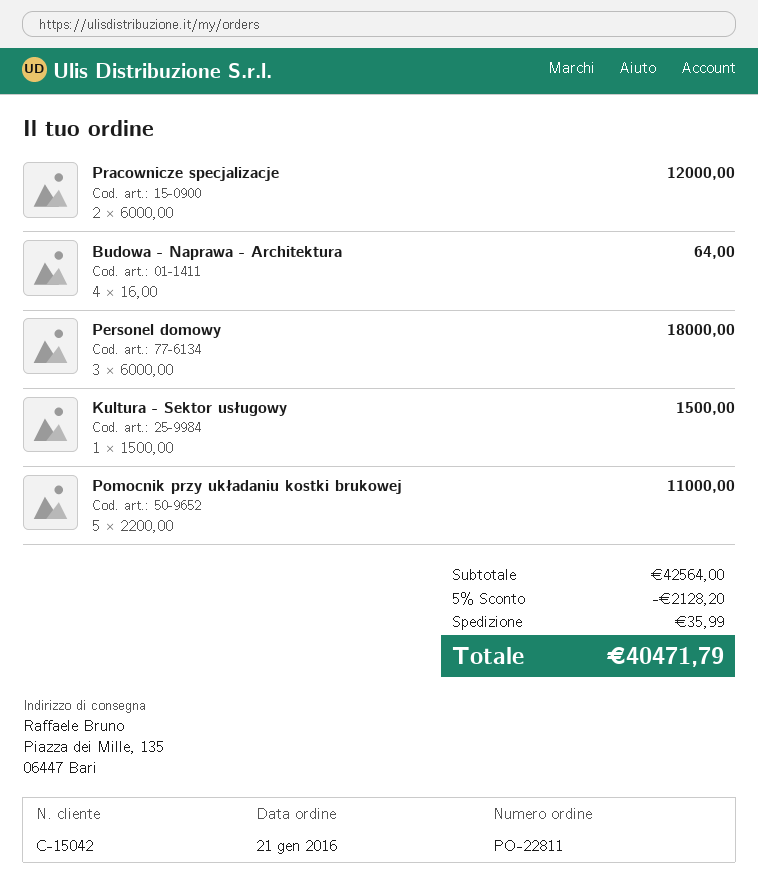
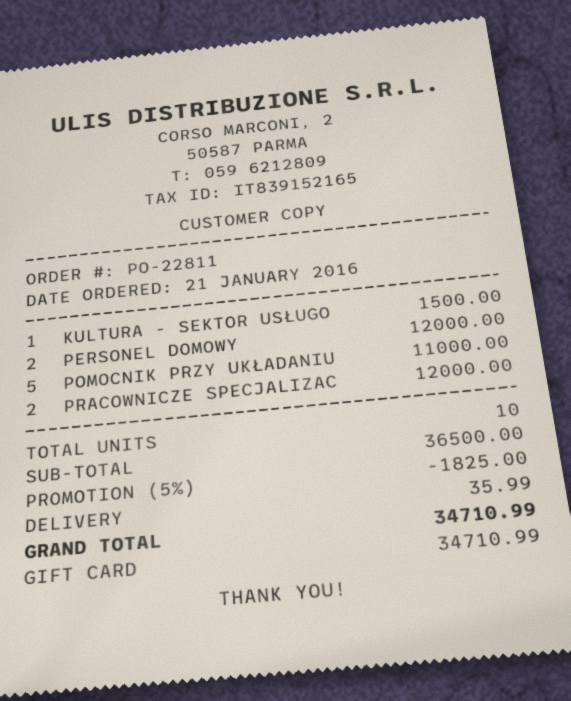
Budowa - Naprawa - Architektura: 4 for 64.00 -> none
Personel domowy: 3 for 18000.00 -> 2 for 12000.00
subtotal: 42564.00 -> 36500.00
discount: 5% = 2128.20 -> 5% = 1825.00
total: 40471.79 -> 34710.99

